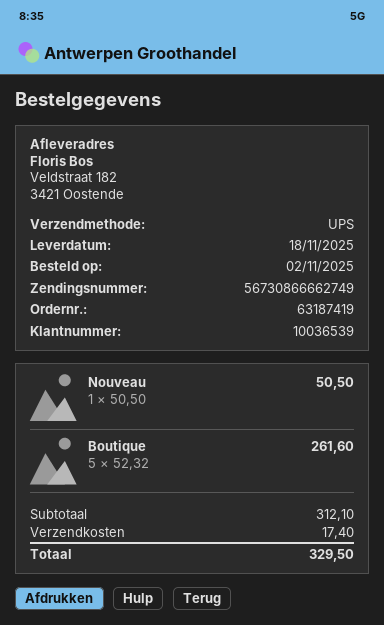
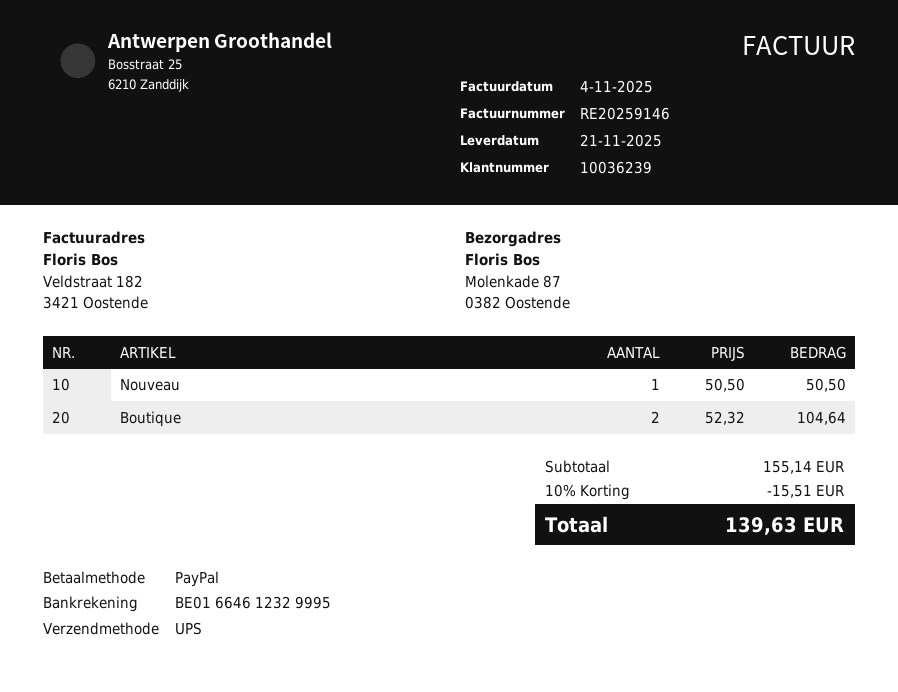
delivery date: 2025-11-18 -> 2025-11-21
customer number: 10036539 -> 10036239
ship to: Veldstraat 182, 3421 Oostende -> Molenkade 87, 0382 Oostende
Boutique: 5 x 52.32 = 261.60 -> 2 x 52.32 = 104.64
subtotal: 312.10 -> 155.14
discount: none -> 10% = 15.51
shipping: 17.40 -> none
total: 329.50 -> 139.63

